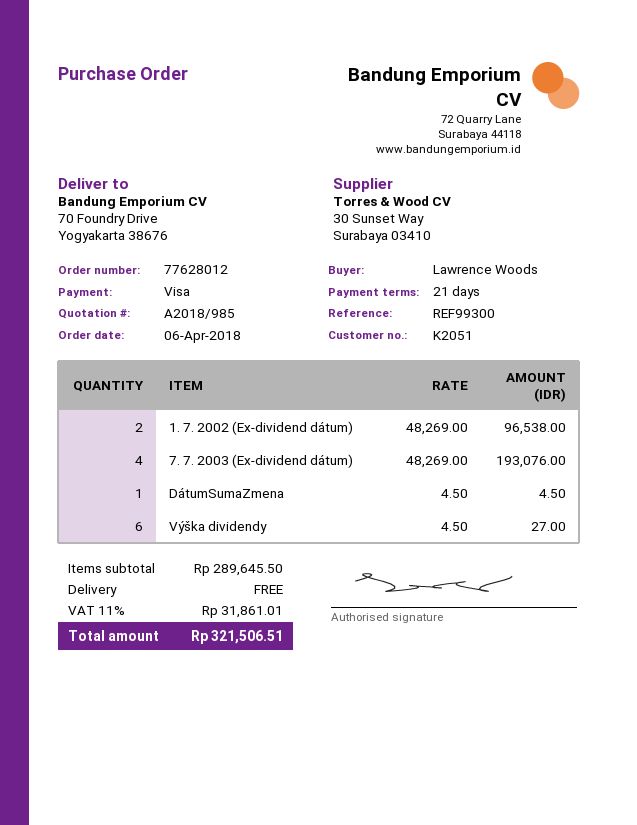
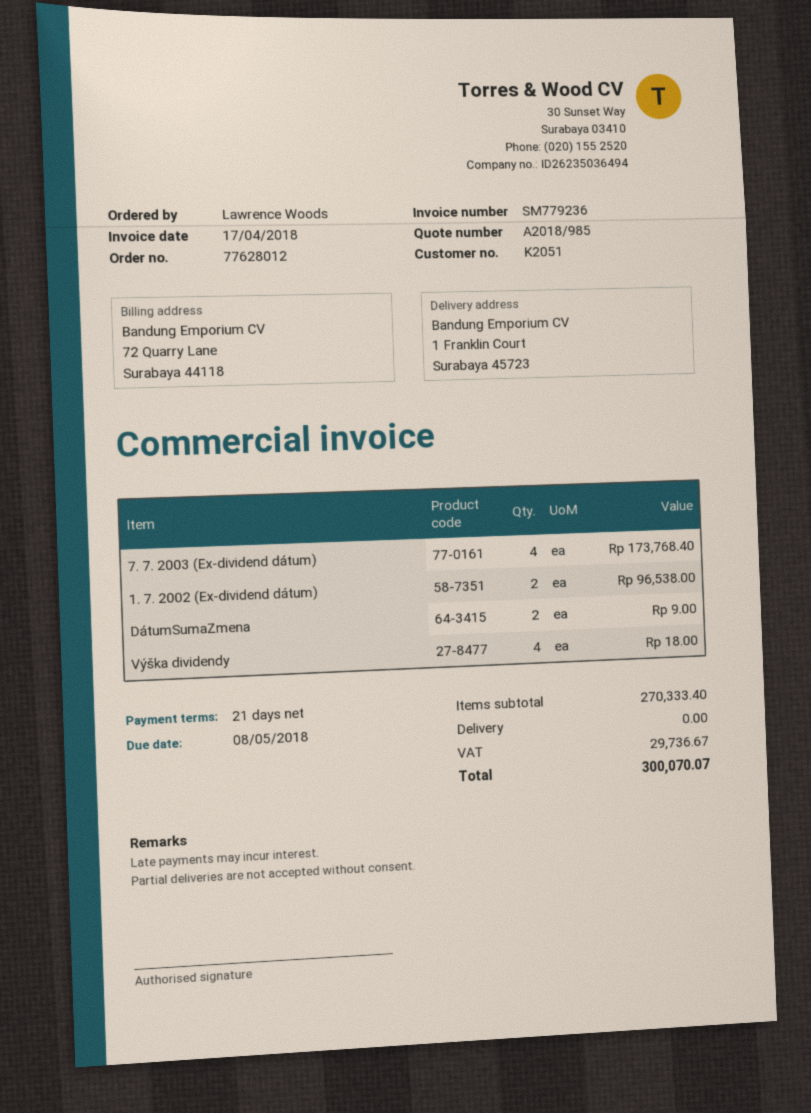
ship to: 70 Foundry Drive, Yogyakarta 38676 -> 1 Franklin Court, Surabaya 45723
7. 7. 2003 (Ex-dividend dátum): 4 for 193076.00 -> 4 for 173768.40
DátumSumaZmena: 1 for 4.50 -> 2 for 9.00
Výška dividendy: 6 for 27.00 -> 4 for 18.00
subtotal: 289645.50 -> 270333.40
tax: 31861.01 -> 29736.67
total: 321506.51 -> 300070.07

